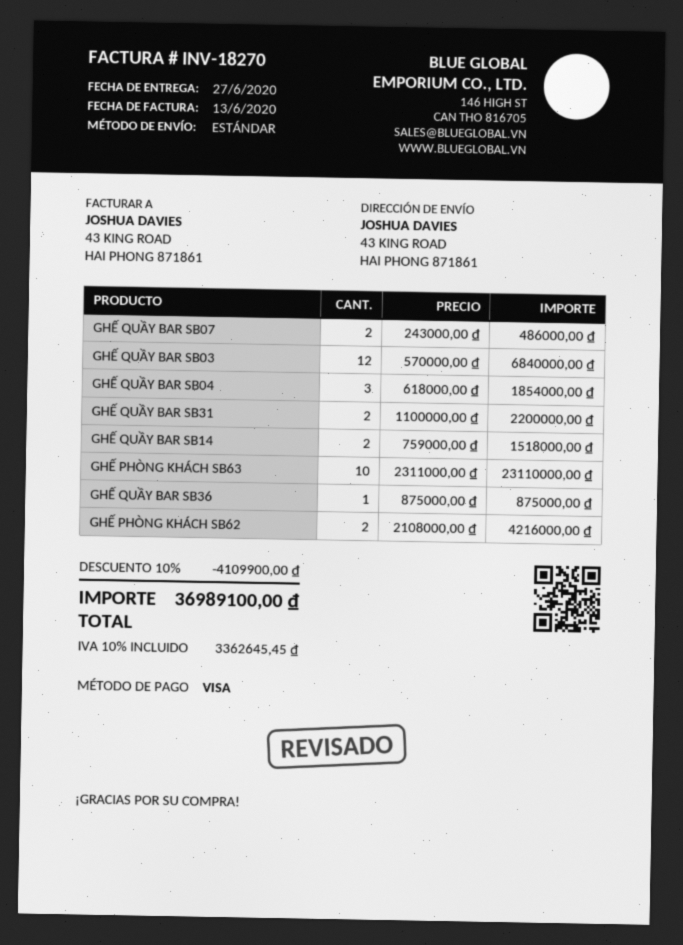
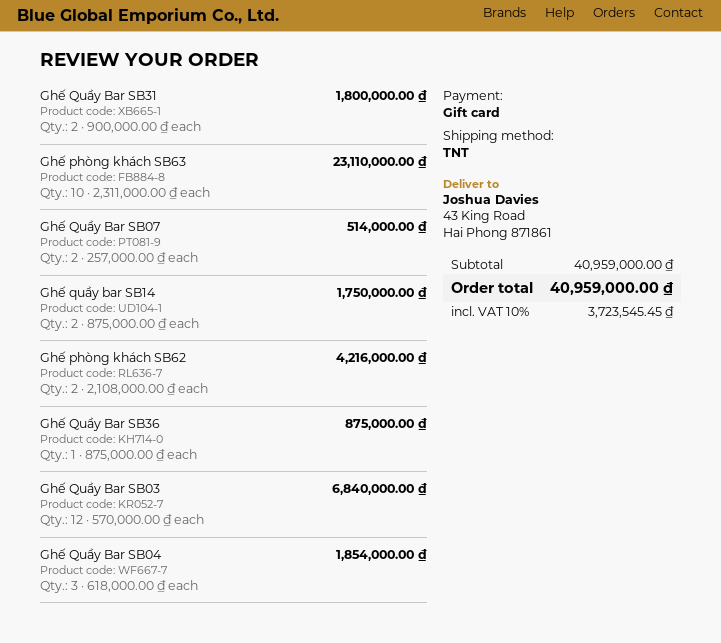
payment method: Visa -> gift card
shipping method: standard -> TNT
GHẾ QUẦY BAR SB07: 2 x 243000.00 = 486000.00 -> 2 x 257000.00 = 514000.00
GHẾ QUẦY BAR SB31: 2 x 1100000.00 = 2200000.00 -> 2 x 900000.00 = 1800000.00
GHẾ QUẦY BAR SB14: 2 x 759000.00 = 1518000.00 -> 2 x 875000.00 = 1750000.00
discount: 10% = 4109900.00 -> none
tax: 10% = 3362645.45 -> 10% = 3723545.45
total: 36989100.00 -> 40959000.00

